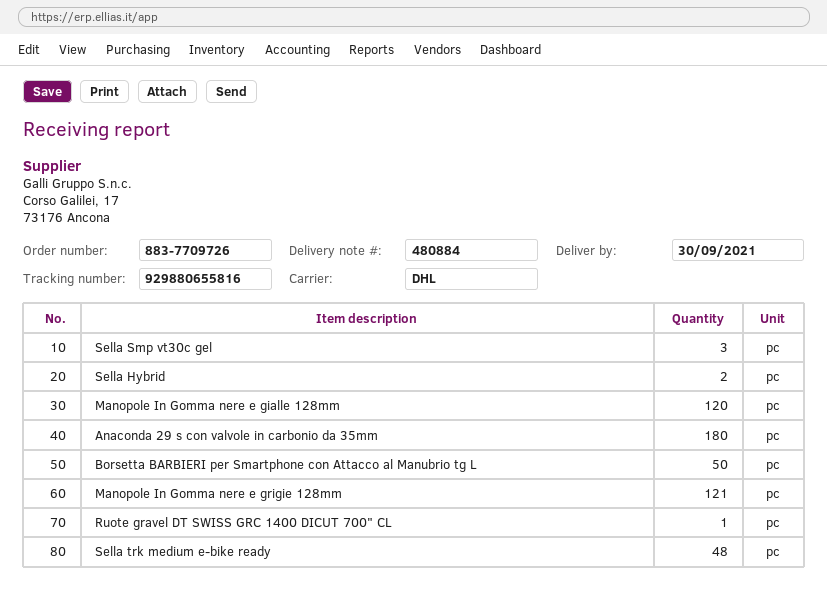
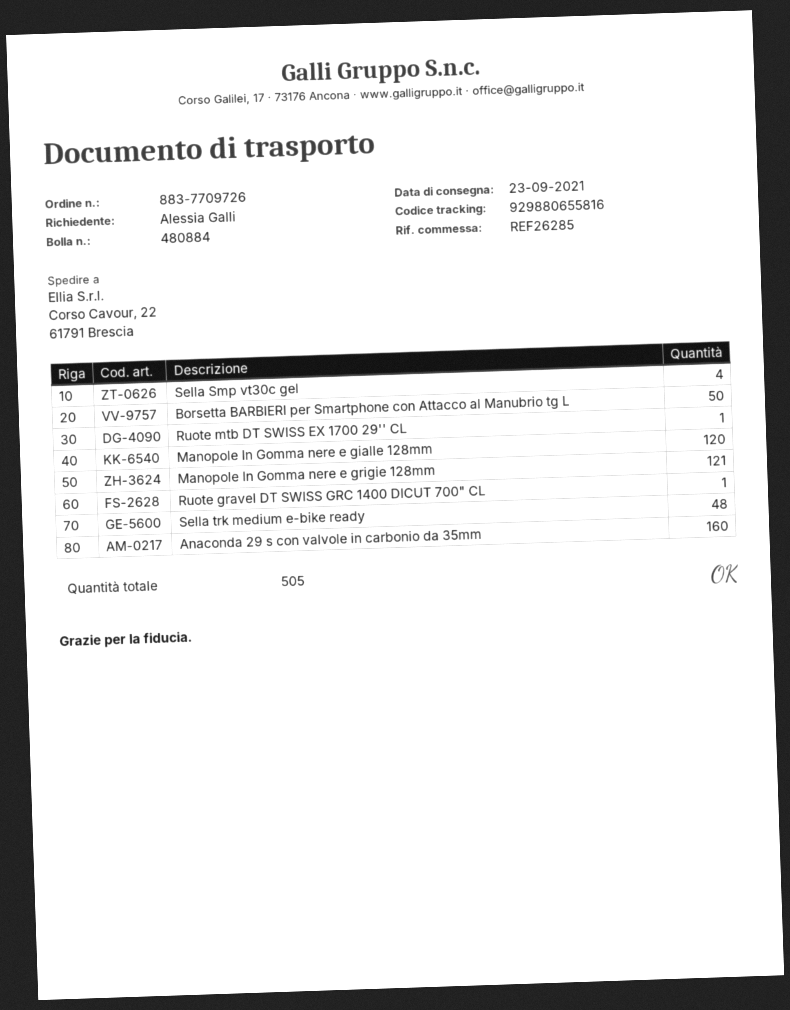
delivery date: 2021-09-30 -> 2021-09-23
Sella Smp vt30c gel: 3 -> 4
Sella Hybrid: 2 -> none
Anaconda 29 s con valvole in carbonio da 35mm: 180 -> 160
Ruote mtb DT SWISS EX 1700 29'' CL: none -> 1

